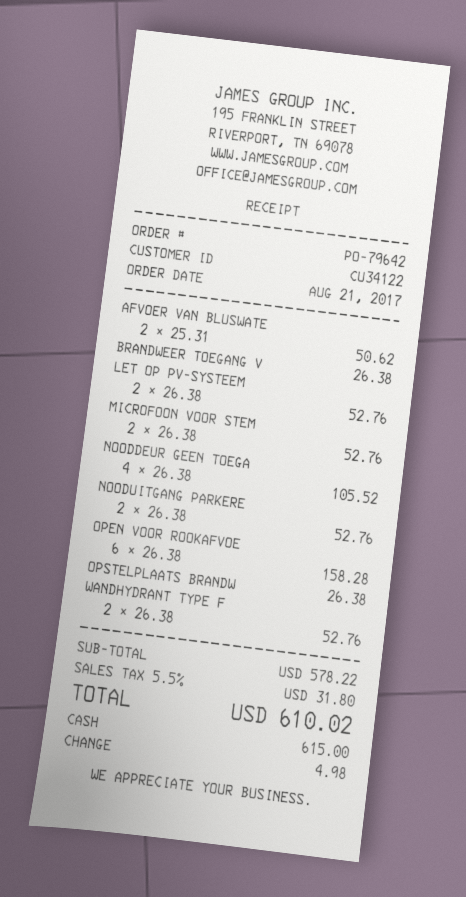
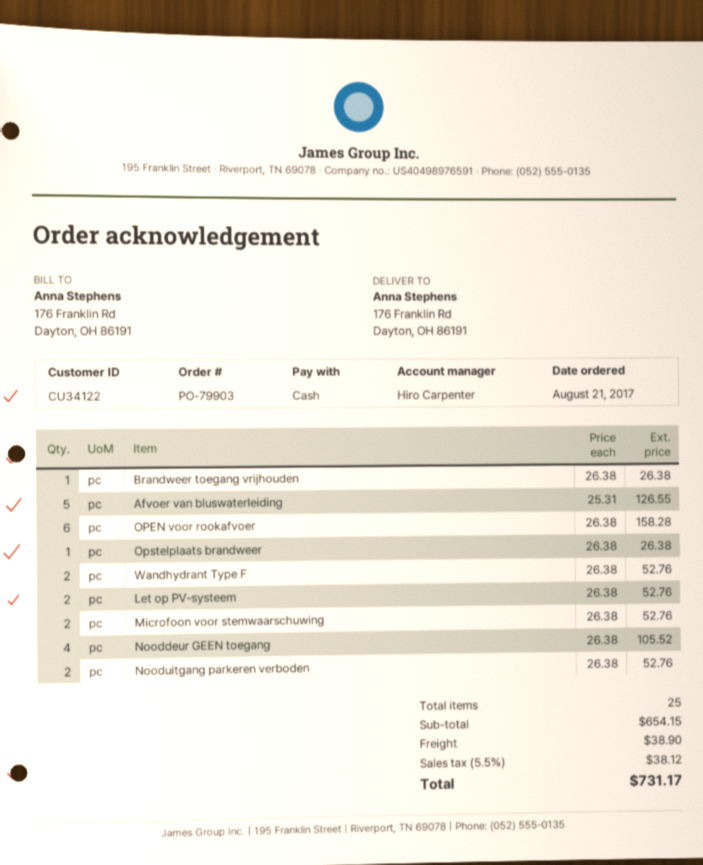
order number: PO-79642 -> PO-79903
AFVOER VAN BLUSWATE: 2 x 25.31 = 50.62 -> 5 x 25.31 = 126.55
subtotal: 578.22 -> 654.15
shipping: none -> 38.90
tax: 5.5% = 31.80 -> 5.5% = 38.12
total: 610.02 -> 731.17

